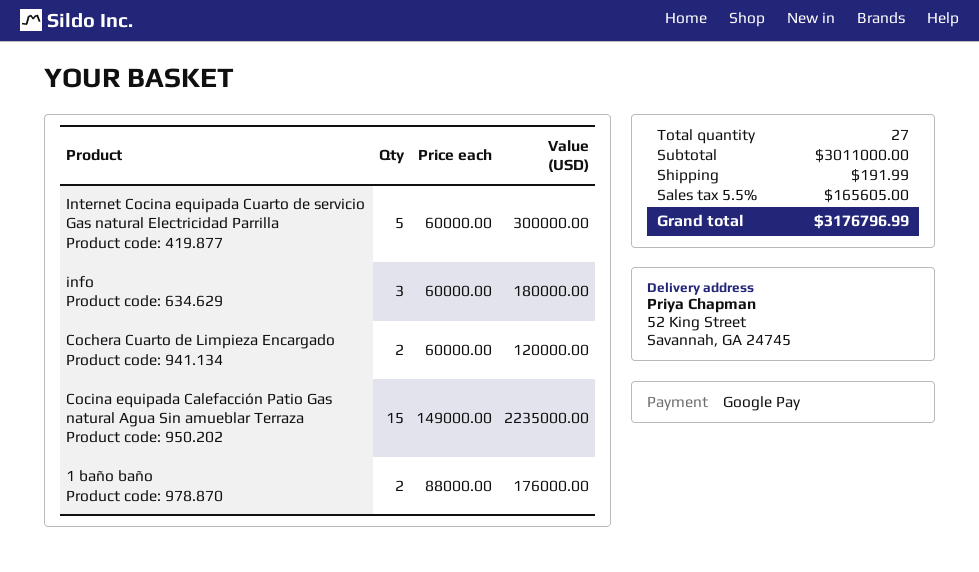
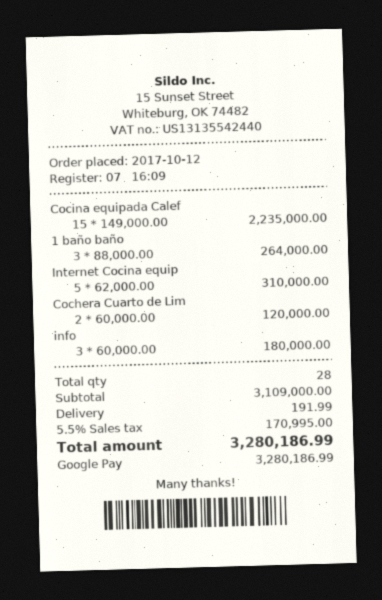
Internet Cocina equipada Cuarto de servicio Gas natural Electricidad Parrilla: 5 x 60000.00 = 300000.00 -> 5 x 62000.00 = 310000.00
1 baño baño: 2 x 88000.00 = 176000.00 -> 3 x 88000.00 = 264000.00
total quantity: 27 -> 28
subtotal: 3011000.00 -> 3109000.00
tax: 5.5% = 165605.00 -> 5.5% = 170995.00
total: 3176796.99 -> 3280186.99

